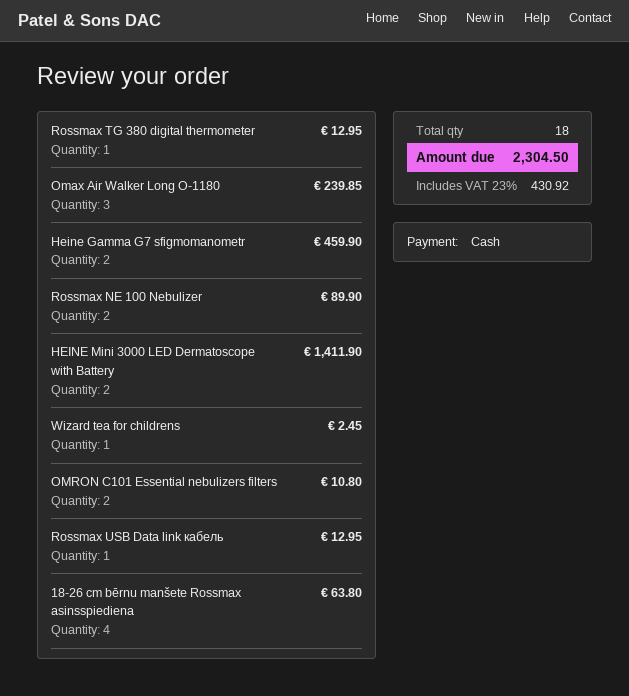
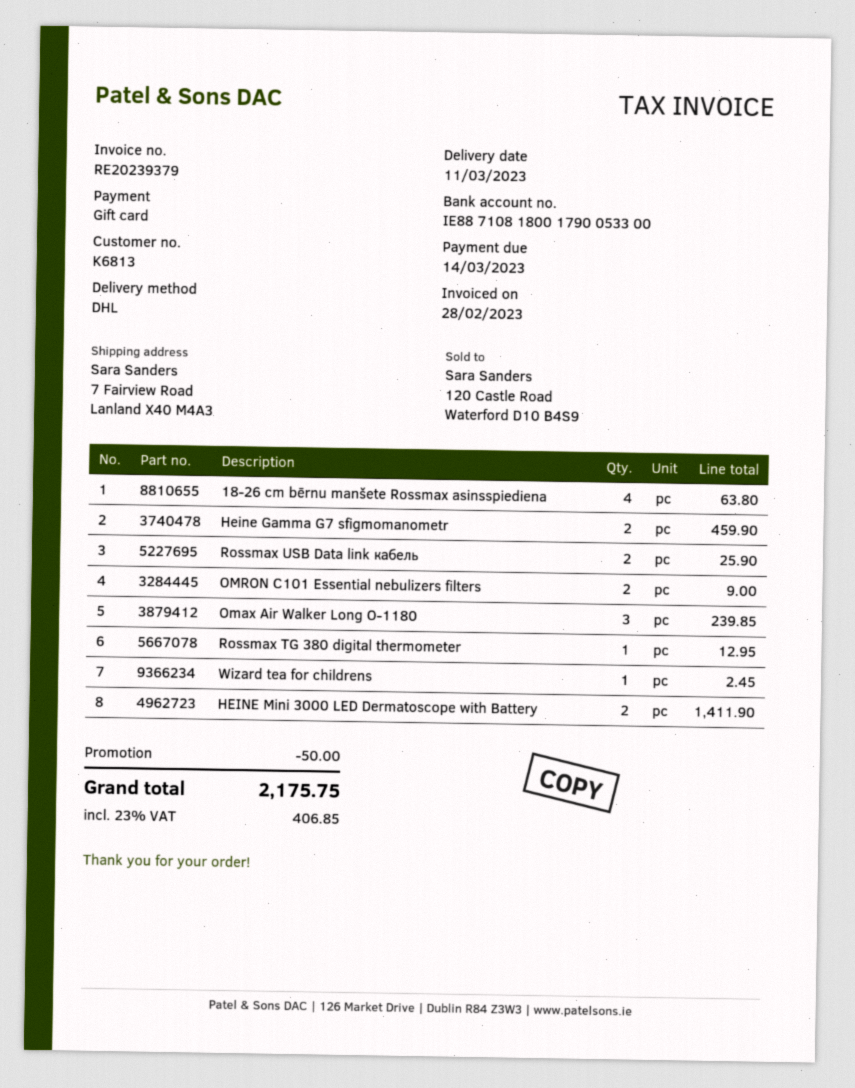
payment method: cash -> gift card
Rossmax NE 100 Nebulizer: 2 for 89.90 -> none
OMRON C101 Essential nebulizers filters: 2 for 10.80 -> 2 for 9.00
Rossmax USB Data link кабель: 1 for 12.95 -> 2 for 25.90
discount: none -> 50.00
tax: 23% = 430.92 -> 23% = 406.85
total: 2304.50 -> 2175.75

